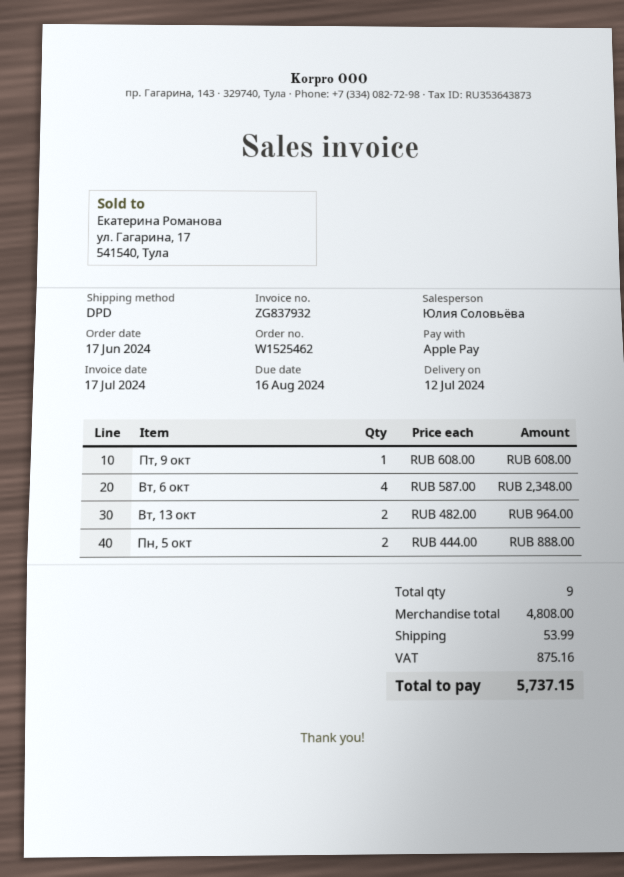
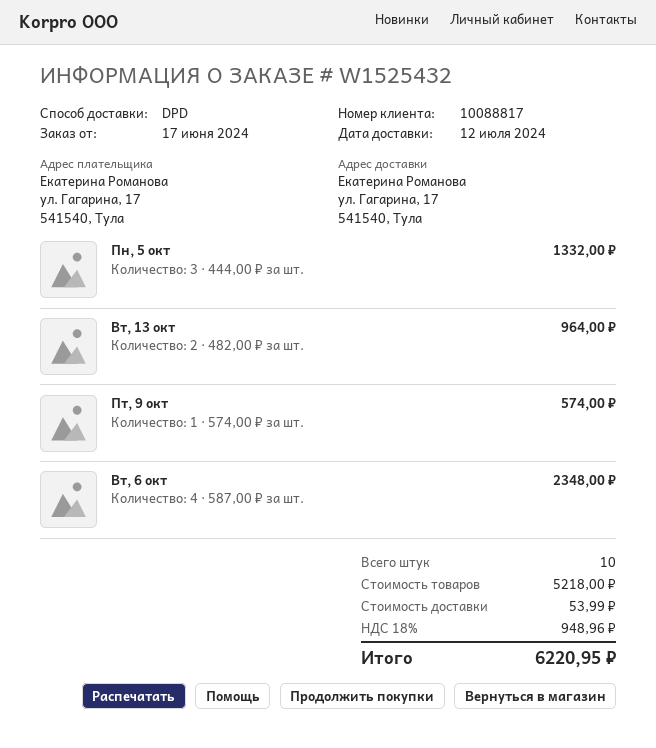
order number: W1525462 -> W1525432
Пт, 9 окт: 1 x 608.00 = 608.00 -> 1 x 574.00 = 574.00
Пн, 5 окт: 2 x 444.00 = 888.00 -> 3 x 444.00 = 1332.00
total quantity: 9 -> 10
subtotal: 4808.00 -> 5218.00
tax: 875.16 -> 948.96
total: 5737.15 -> 6220.95

